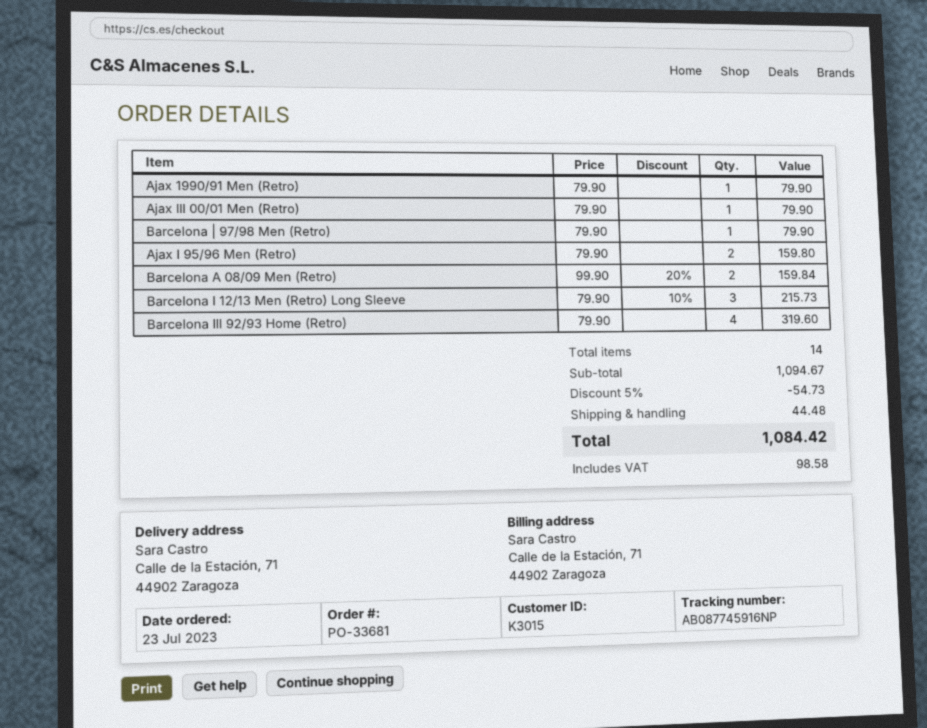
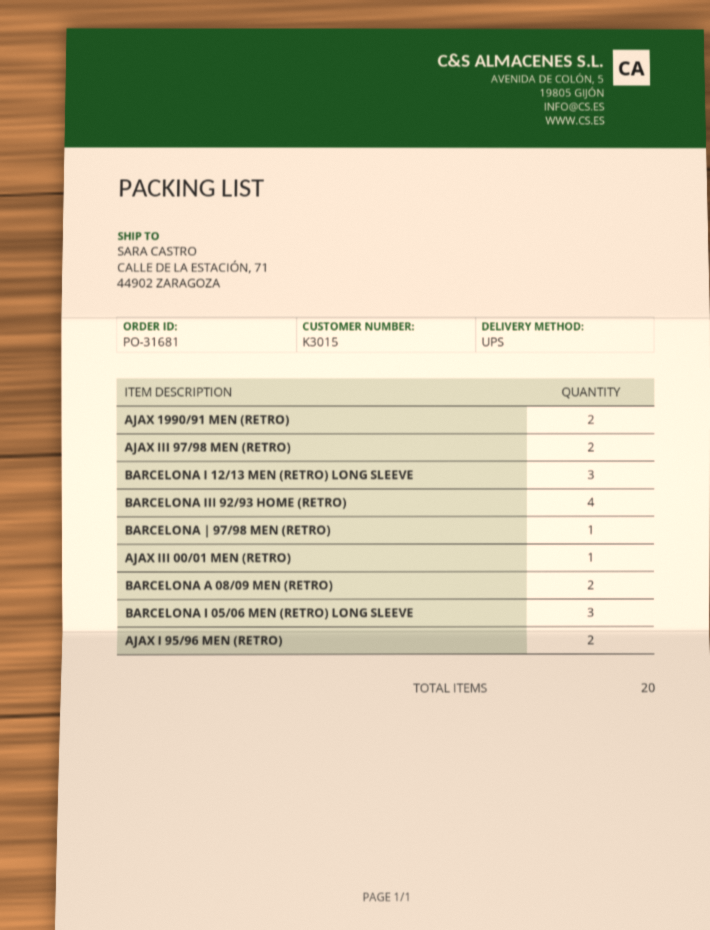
order number: PO-33681 -> PO-31681
Ajax 1990/91 Men (Retro): 1 -> 2
AJAX III 97/98 MEN (RETRO): none -> 2
BARCELONA I 05/06 MEN (RETRO) LONG SLEEVE: none -> 3
total quantity: 14 -> 20

